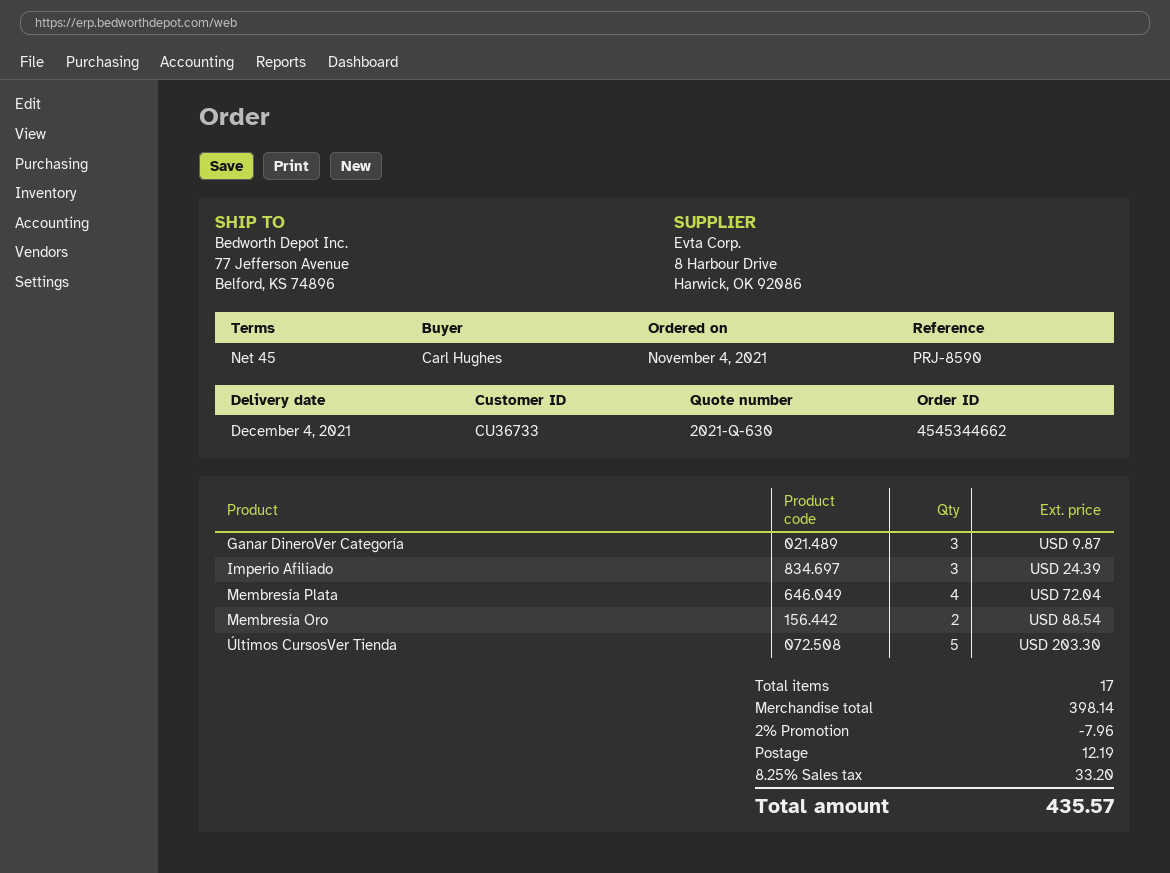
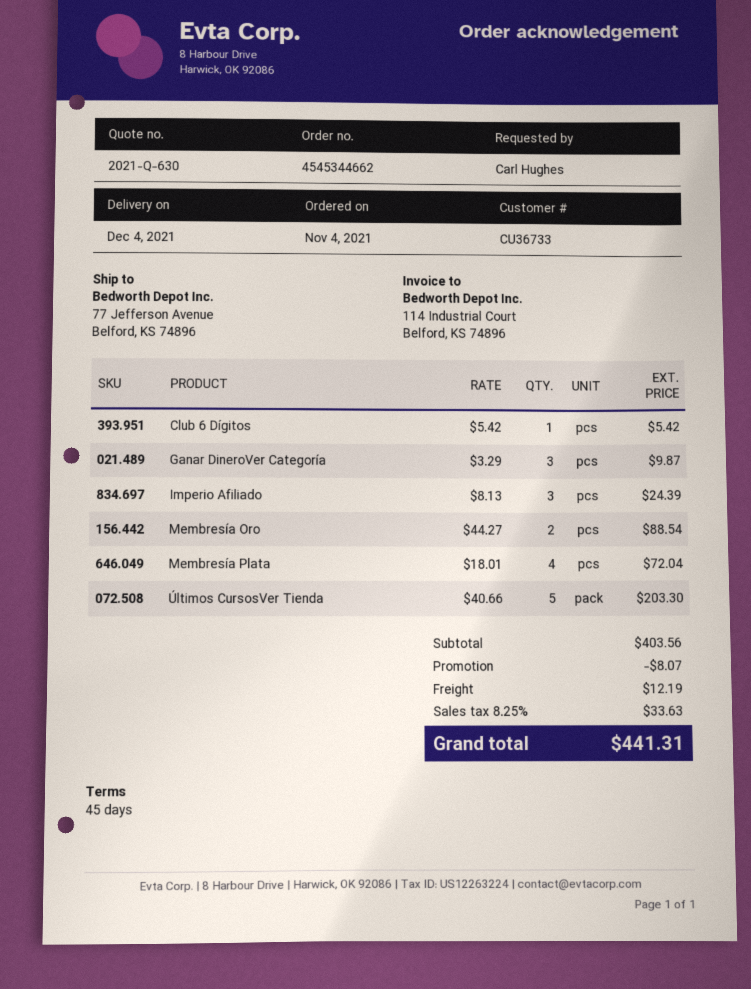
Club 6 Dígitos: none -> 1 for 5.42
subtotal: 398.14 -> 403.56
discount: 7.96 -> 8.07
tax: 8.25% = 33.20 -> 8.25% = 33.63
total: 435.57 -> 441.31

